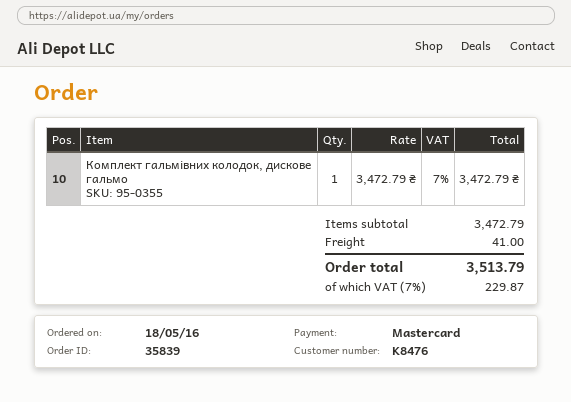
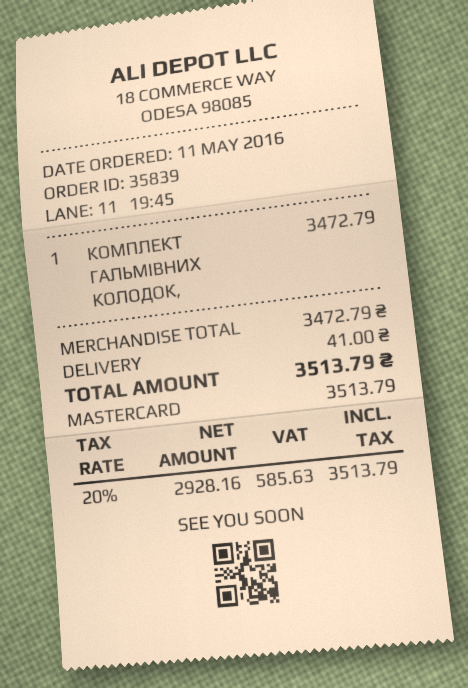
order date: 2016-05-18 -> 2016-05-11
tax: 7% = 229.87 -> 20% = 585.63

